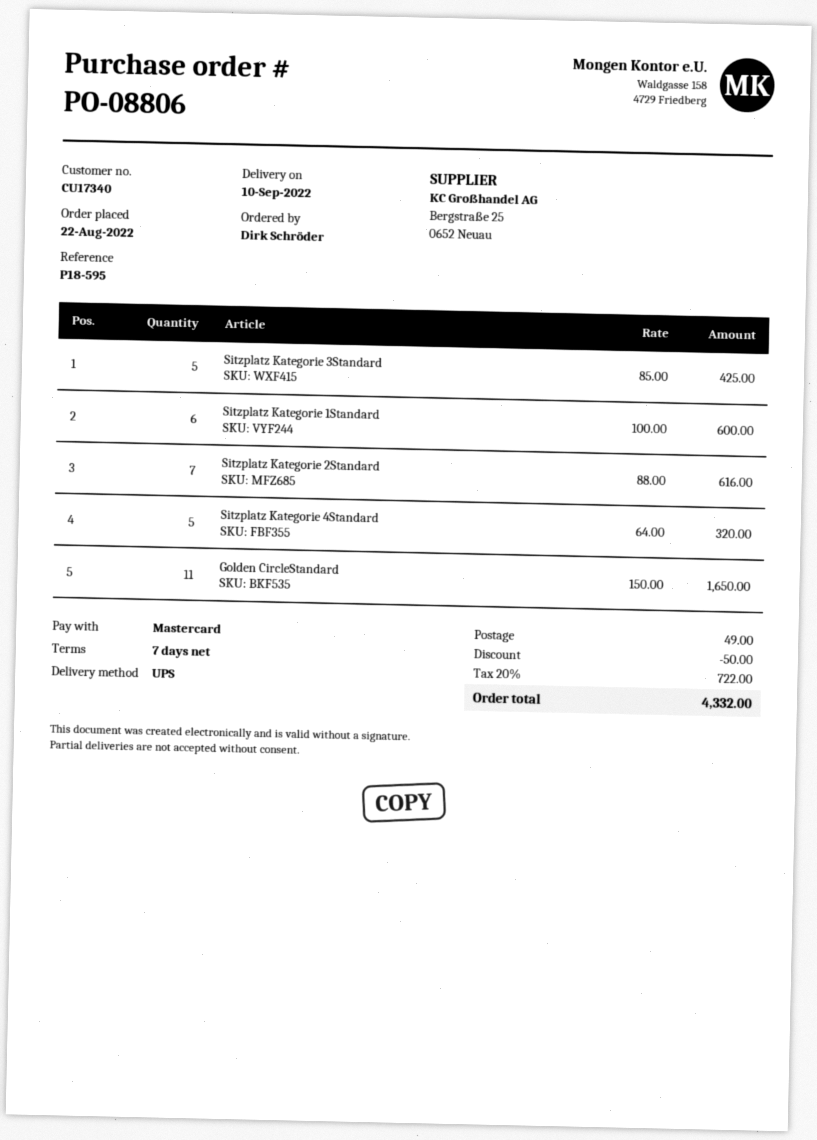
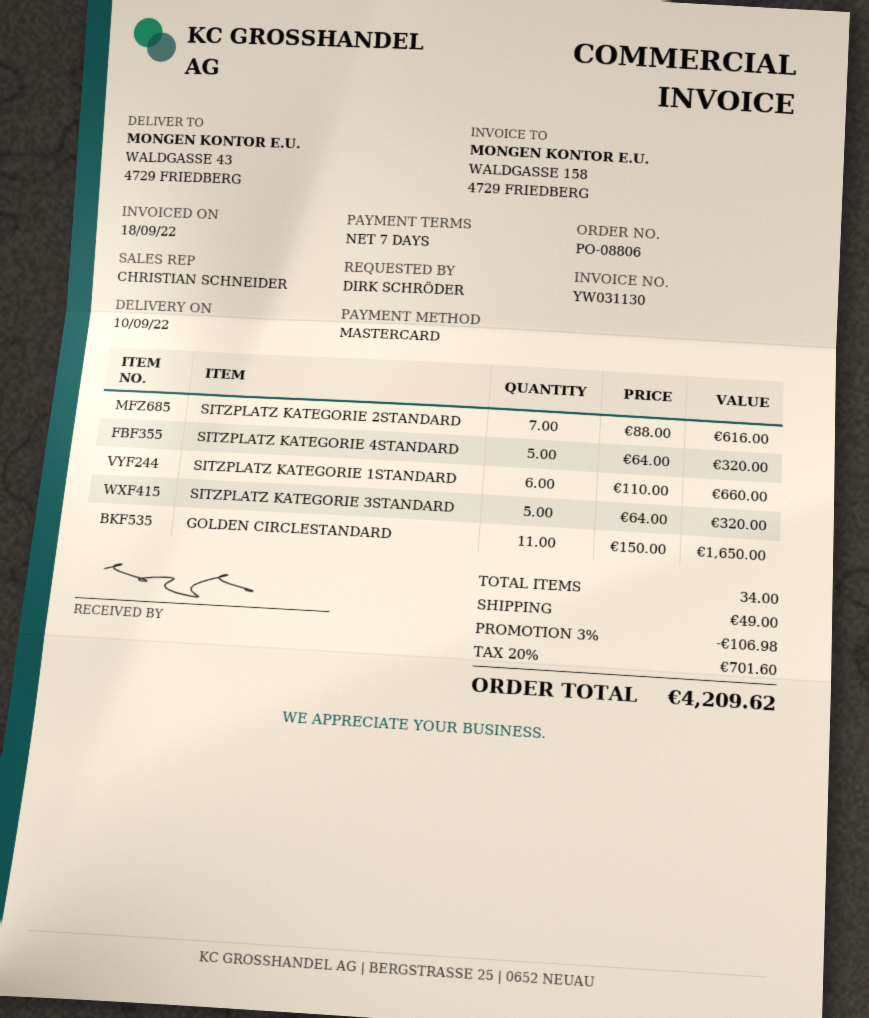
Sitzplatz Kategorie 3Standard: 5 x 85.00 = 425.00 -> 5 x 64.00 = 320.00
Sitzplatz Kategorie 1Standard: 6 x 100.00 = 600.00 -> 6 x 110.00 = 660.00
discount: 50.00 -> 106.98
tax: 20% = 722.00 -> 20% = 701.60
total: 4332.00 -> 4209.62

